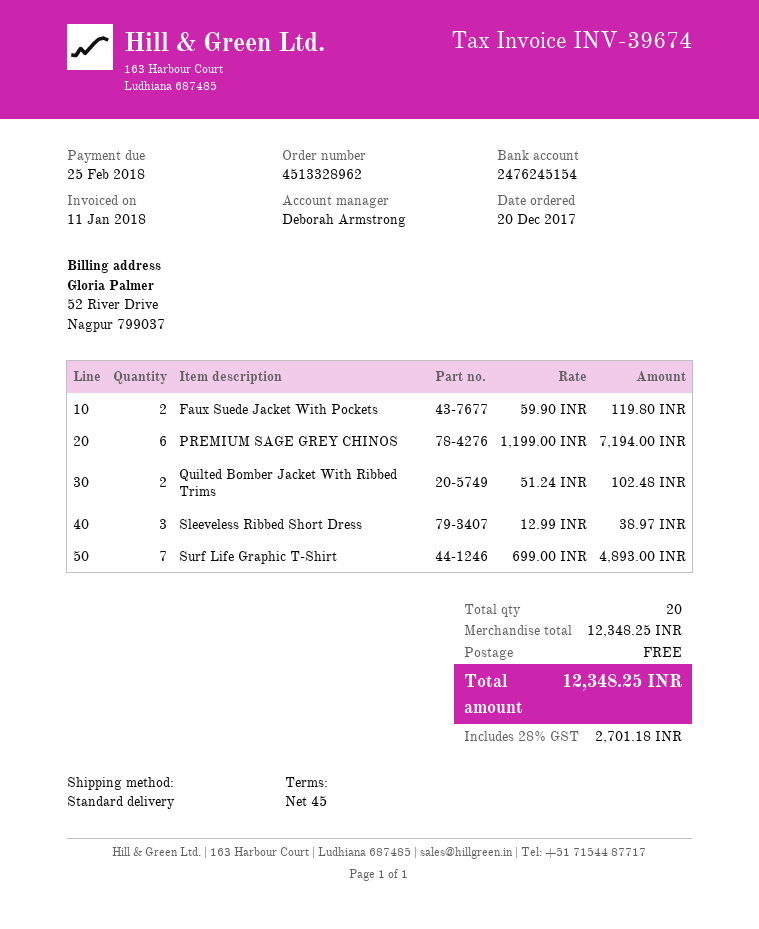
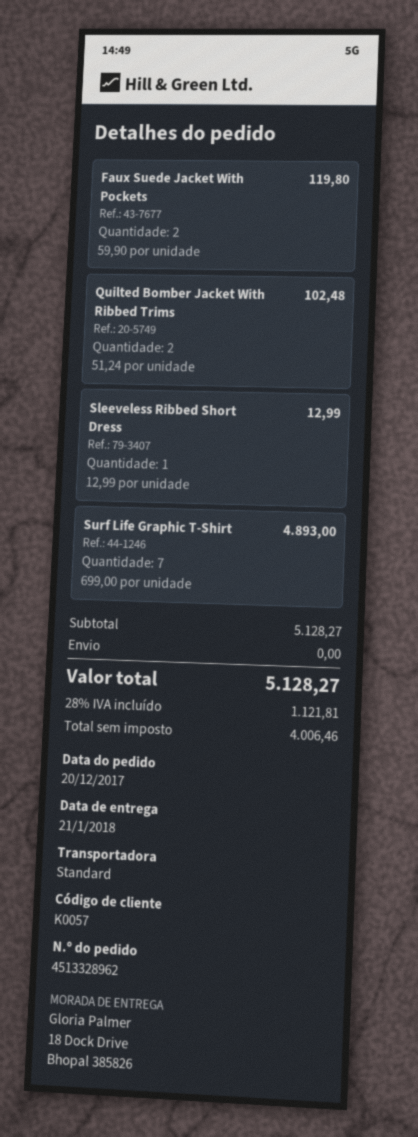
PREMIUM SAGE GREY CHINOS: 6 x 1199.00 = 7194.00 -> none
Sleeveless Ribbed Short Dress: 3 x 12.99 = 38.97 -> 1 x 12.99 = 12.99
subtotal: 12348.25 -> 5128.27
tax: 28% = 2701.18 -> 28% = 1121.81
total: 12348.25 -> 5128.27

